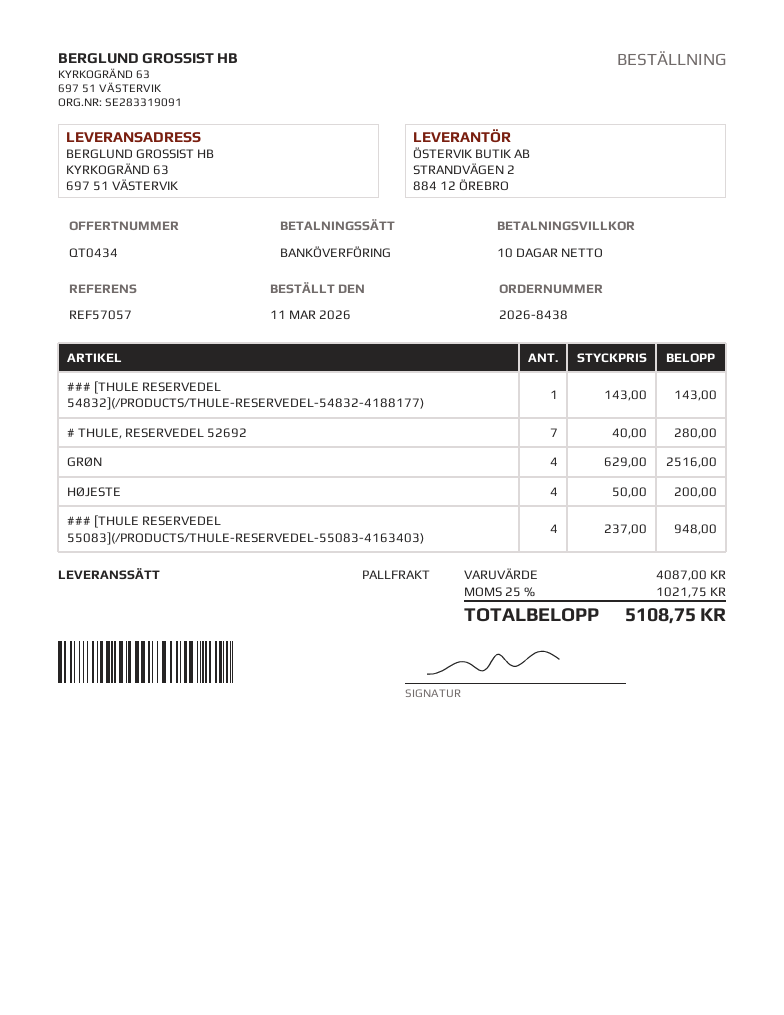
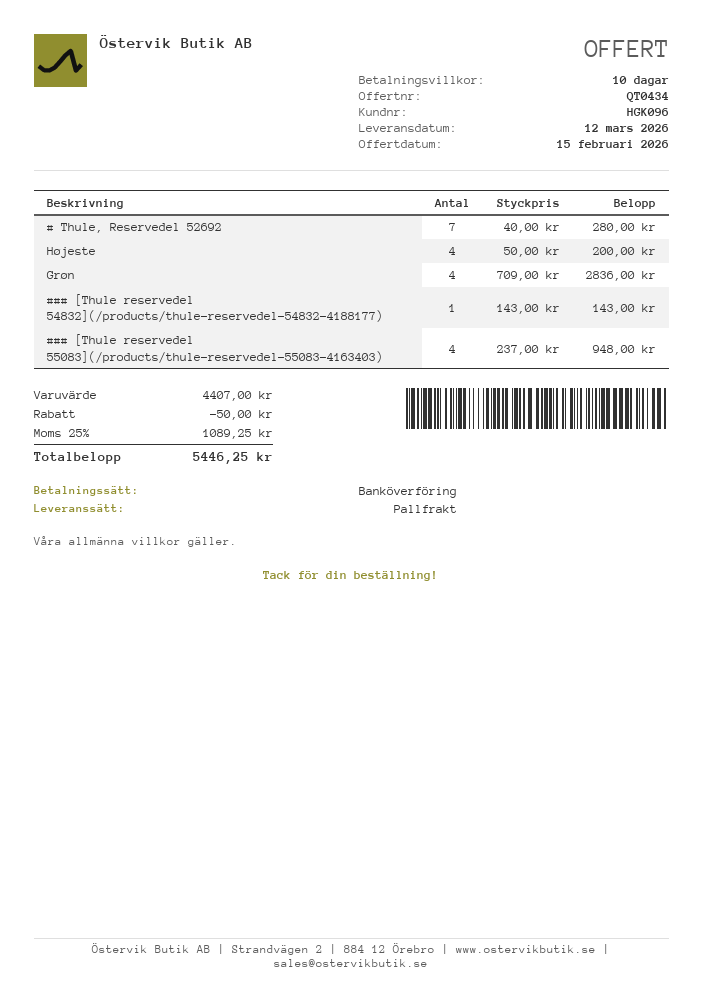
GRØN: 4 x 629.00 = 2516.00 -> 4 x 709.00 = 2836.00
subtotal: 4087.00 -> 4407.00
discount: none -> 50.00
tax: 25% = 1021.75 -> 25% = 1089.25
total: 5108.75 -> 5446.25

